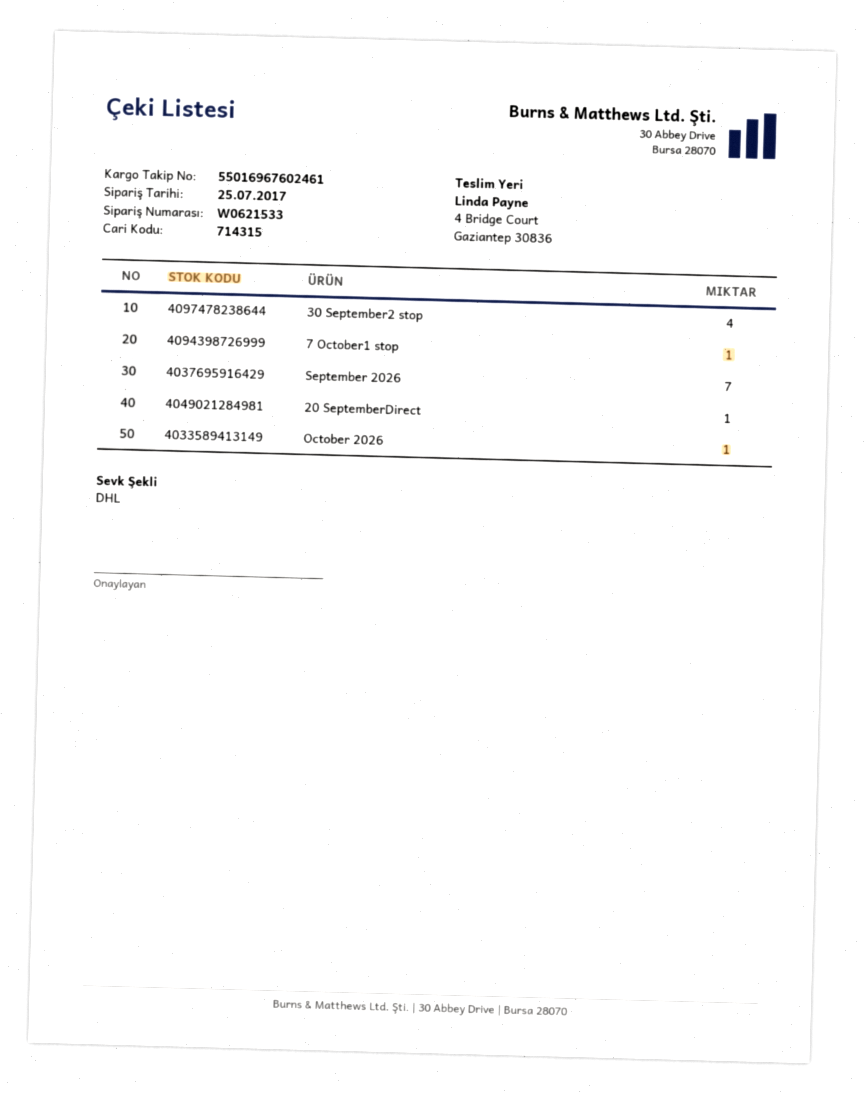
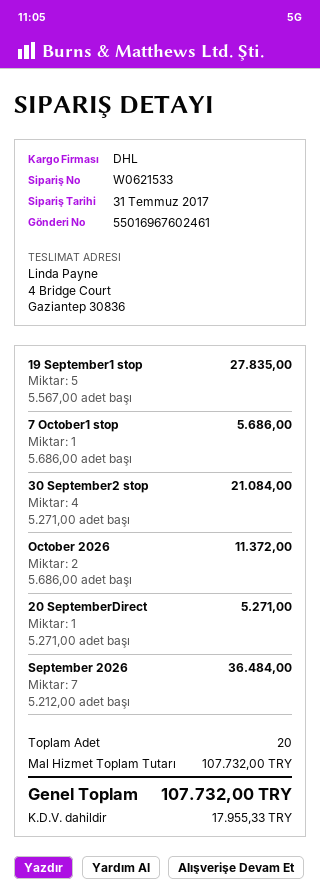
order date: 2017-07-25 -> 2017-07-31
October 2026: 1 -> 2
19 September1 stop: none -> 5

